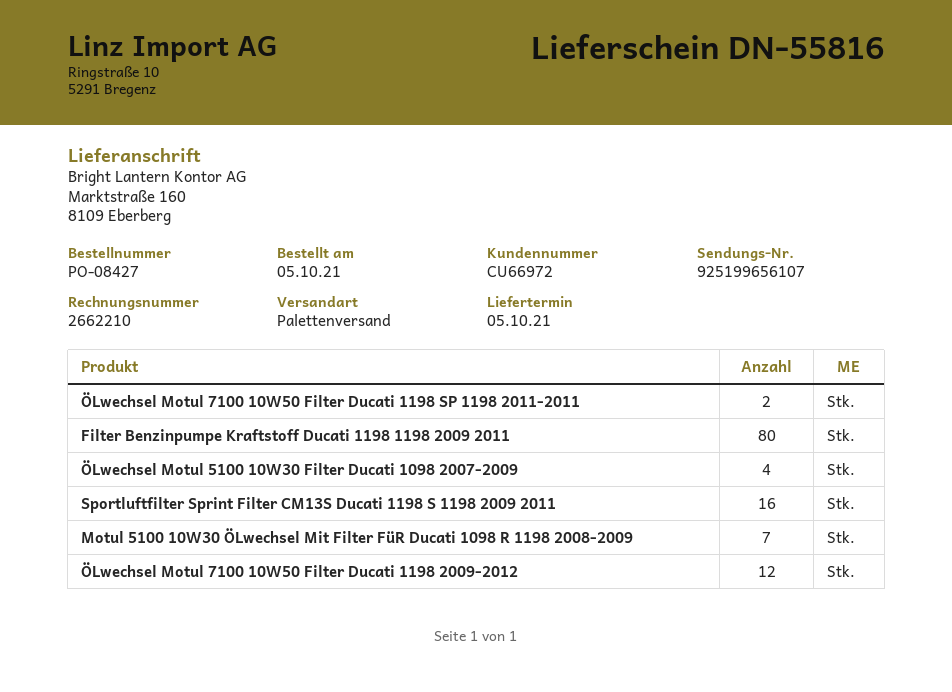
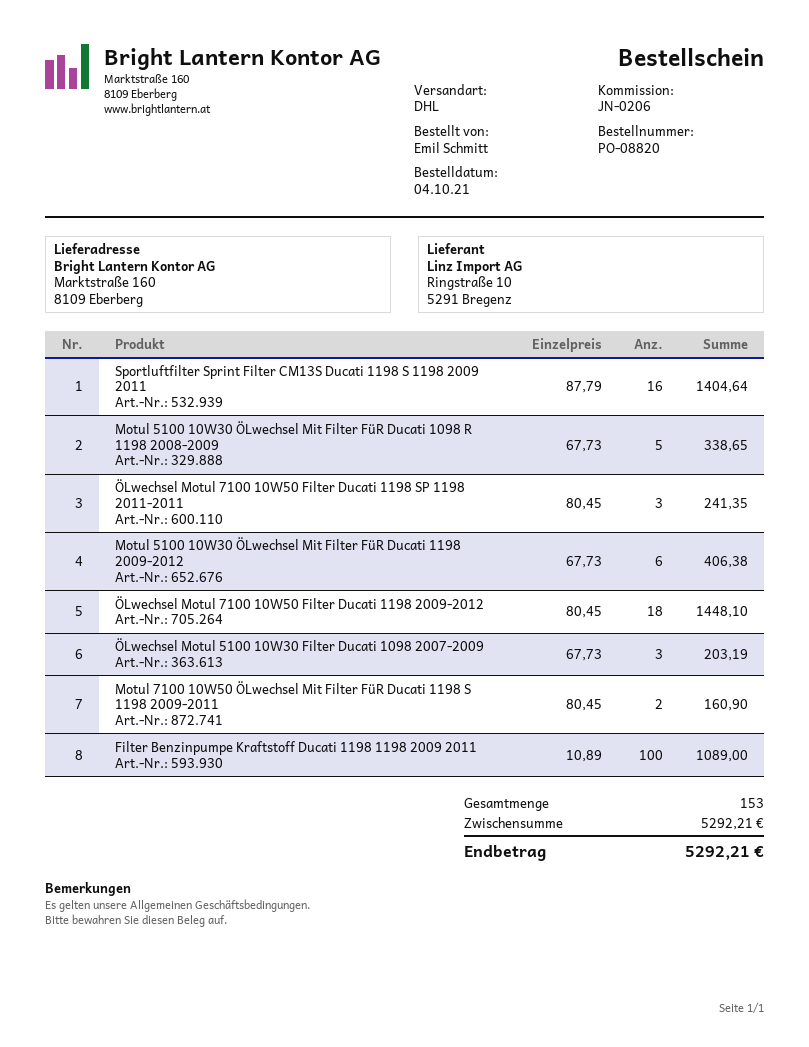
order number: PO-08427 -> PO-08820
order date: 2021-10-05 -> 2021-10-04
shipping method: pallet freight -> DHL
ÖLwechsel Motul 7100 10W50 Filter Ducati 1198 SP 1198 2011-2011: 2 -> 3
Filter Benzinpumpe Kraftstoff Ducati 1198 1198 2009 2011: 80 -> 100
ÖLwechsel Motul 5100 10W30 Filter Ducati 1098 2007-2009: 4 -> 3
Motul 5100 10W30 ÖLwechsel Mit Filter FüR Ducati 1098 R 1198 2008-2009: 7 -> 5
ÖLwechsel Motul 7100 10W50 Filter Ducati 1198 2009-2012: 12 -> 18
Motul 5100 10W30 ÖLwechsel Mit Filter FüR Ducati 1198 2009-2012: none -> 6
Motul 7100 10W50 ÖLwechsel Mit Filter FüR Ducati 1198 S 1198 2009-2011: none -> 2

